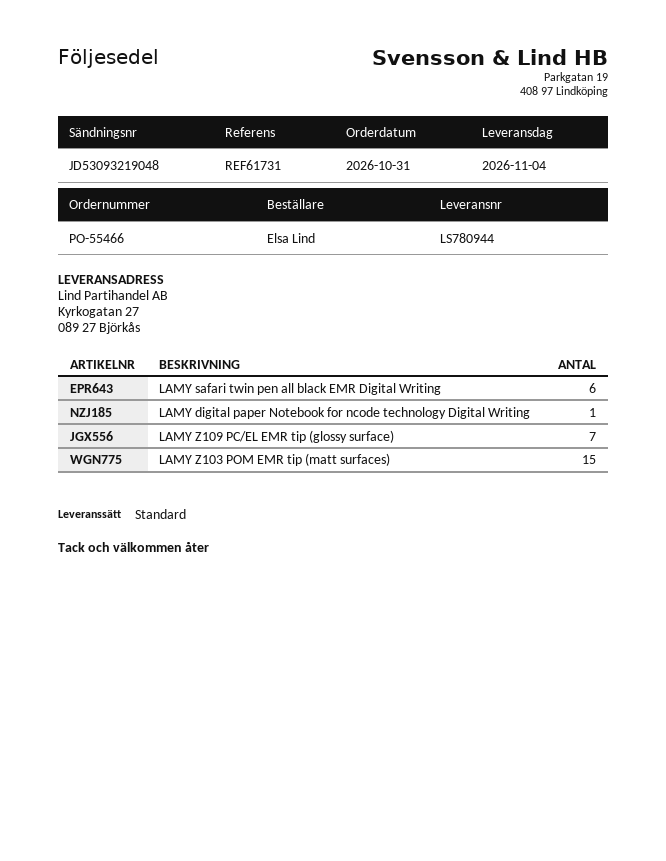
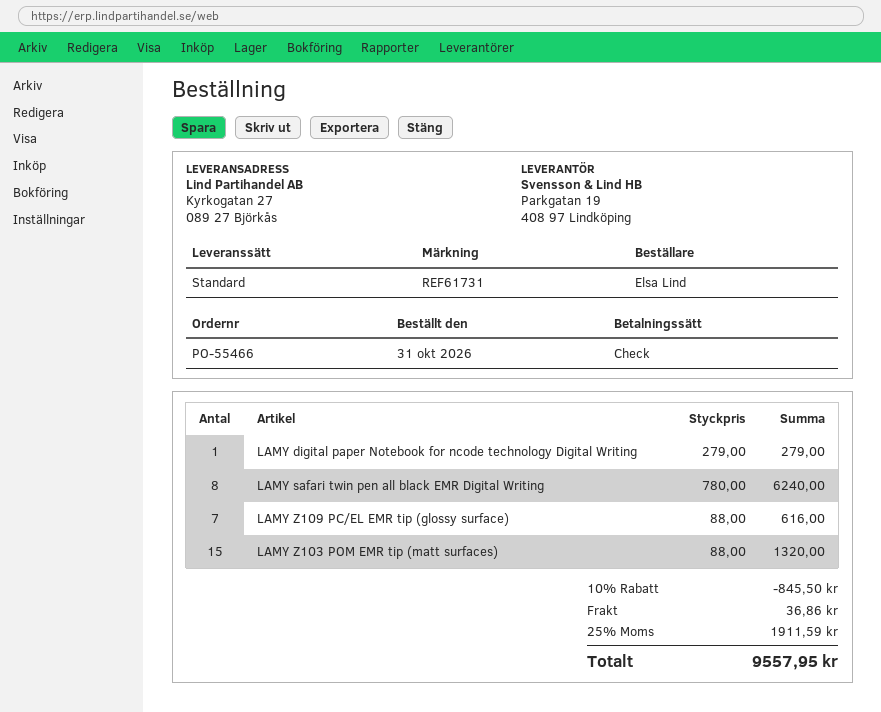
LAMY safari twin pen all black EMR Digital Writing: 6 -> 8

